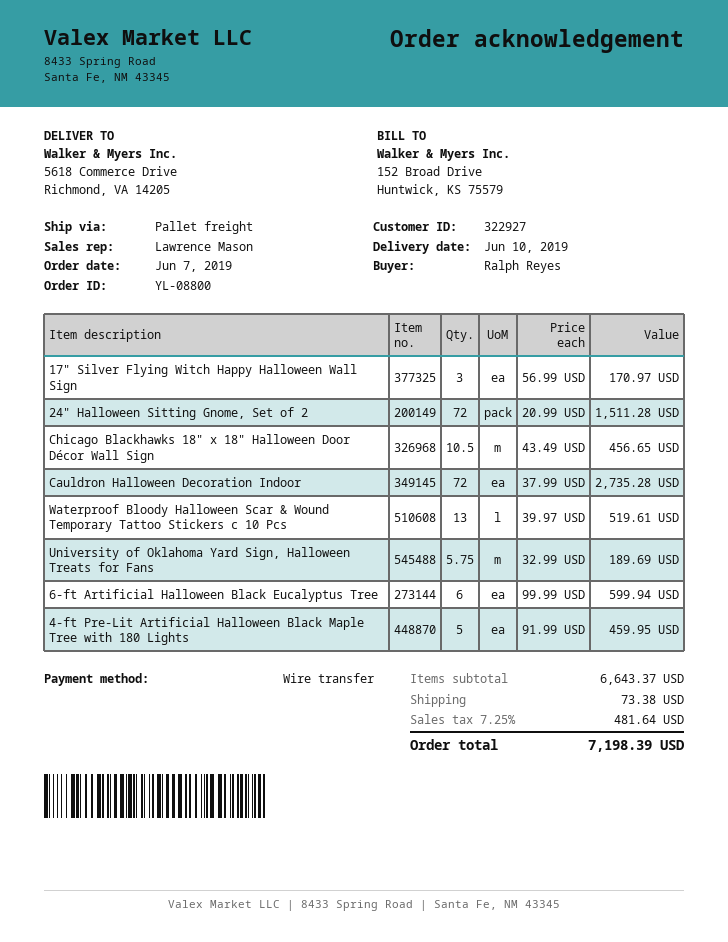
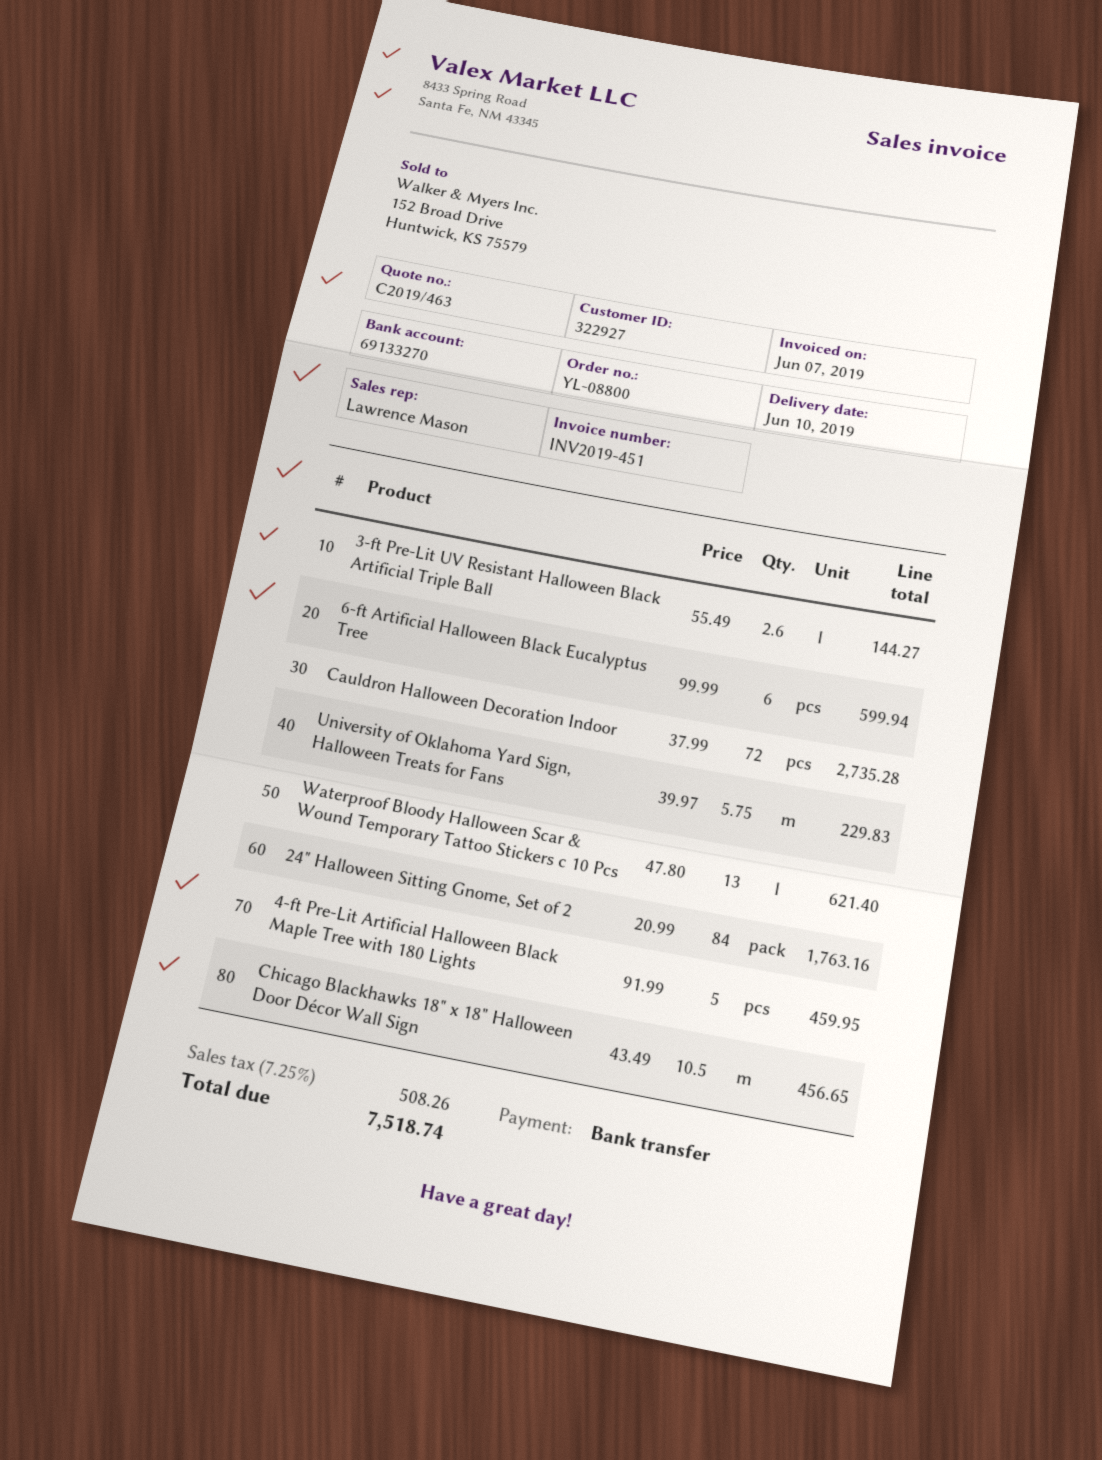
17" Silver Flying Witch Happy Halloween Wall Sign: 3 x 56.99 = 170.97 -> none
24" Halloween Sitting Gnome, Set of 2: 72 x 20.99 = 1511.28 -> 84 x 20.99 = 1763.16
Waterproof Bloody Halloween Scar & Wound Temporary Tattoo Stickers c 10 Pcs: 13 x 39.97 = 519.61 -> 13 x 47.80 = 621.40
University of Oklahoma Yard Sign, Halloween Treats for Fans: 5.75 x 32.99 = 189.69 -> 5.75 x 39.97 = 229.83
3-ft Pre-Lit UV Resistant Halloween Black Artificial Triple Ball: none -> 2.6 x 55.49 = 144.27
shipping: 73.38 -> none
tax: 7.25% = 481.64 -> 7.25% = 508.26
total: 7198.39 -> 7518.74

